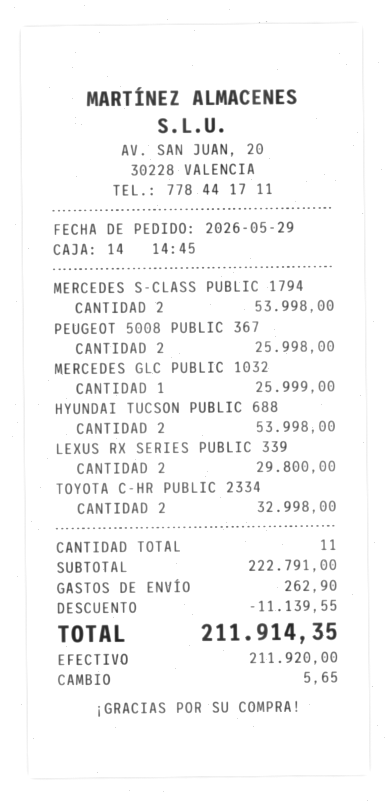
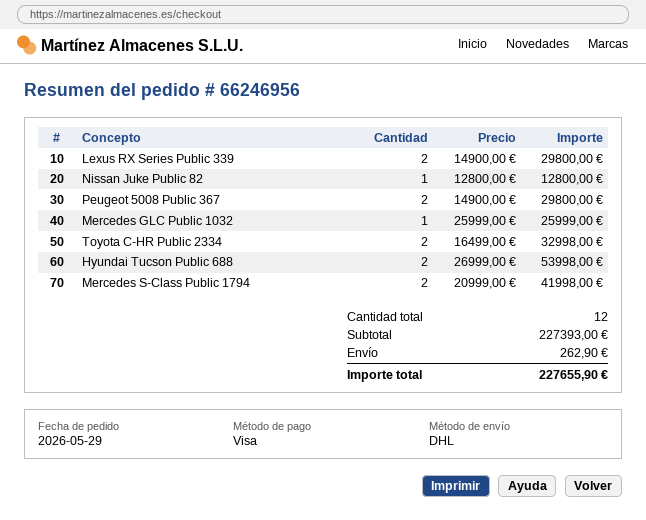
payment method: cash -> Visa
MERCEDES S-CLASS PUBLIC 1794: 2 for 53998.00 -> 2 for 41998.00
PEUGEOT 5008 PUBLIC 367: 2 for 25998.00 -> 2 for 29800.00
Nissan Juke Public 82: none -> 1 for 12800.00
total quantity: 11 -> 12
subtotal: 222791.00 -> 227393.00
discount: 11139.55 -> none
total: 211914.35 -> 227655.90

